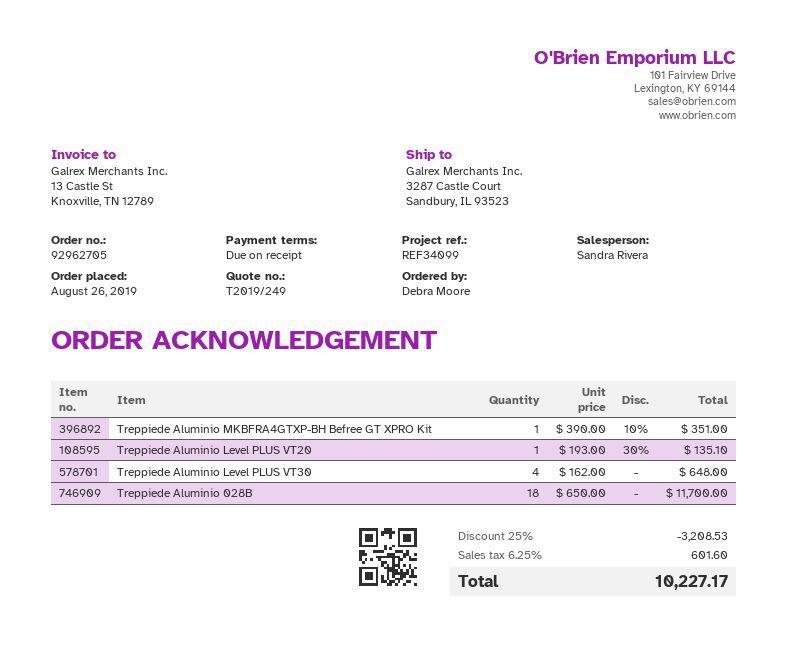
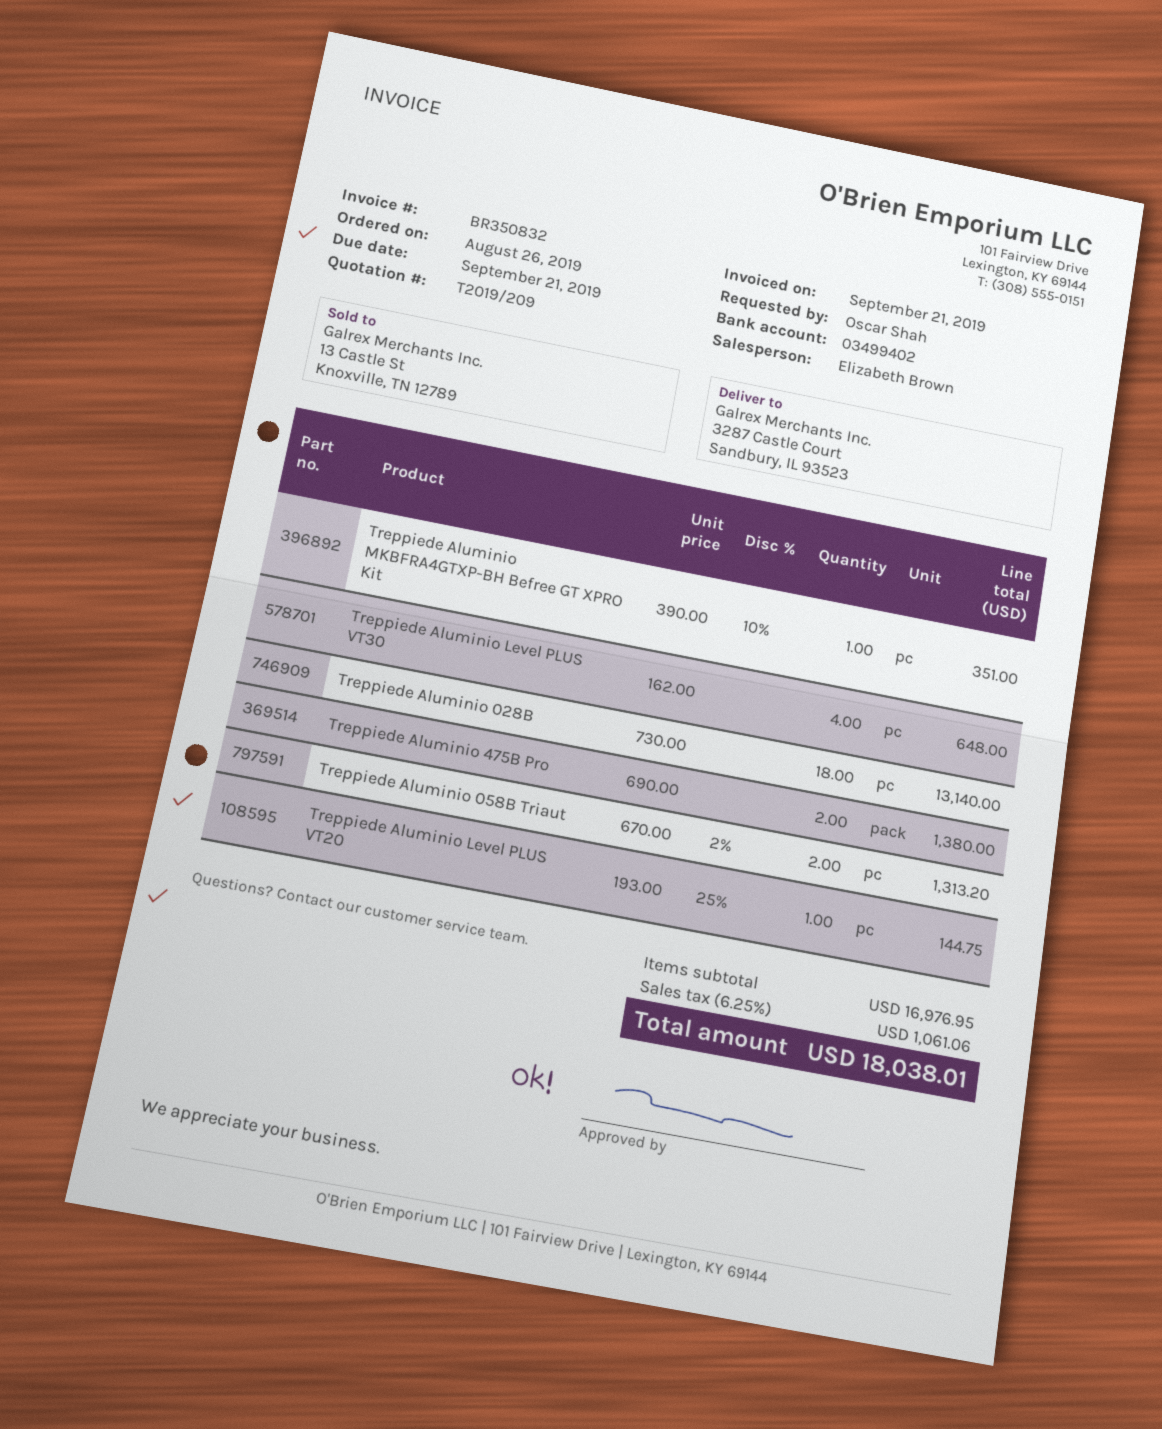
quote number: T2019/249 -> T2019/209
ordered by: Debra Moore -> Oscar Shah
sales rep: Sandra Rivera -> Elizabeth Brown
Treppiede Aluminio Level PLUS VT20: 1 x 193.00 - 30% = 135.10 -> 1 x 193.00 - 25% = 144.75
Treppiede Aluminio 028B: 18 x 650.00 = 11700.00 -> 18 x 730.00 = 13140.00
Treppiede Aluminio 475B Pro: none -> 2 x 690.00 = 1380.00
Treppiede Aluminio 058B Triaut: none -> 2 x 670.00 - 2% = 1313.20
discount: 25% = 3208.53 -> none
tax: 6.25% = 601.60 -> 6.25% = 1061.06
total: 10227.17 -> 18038.01

